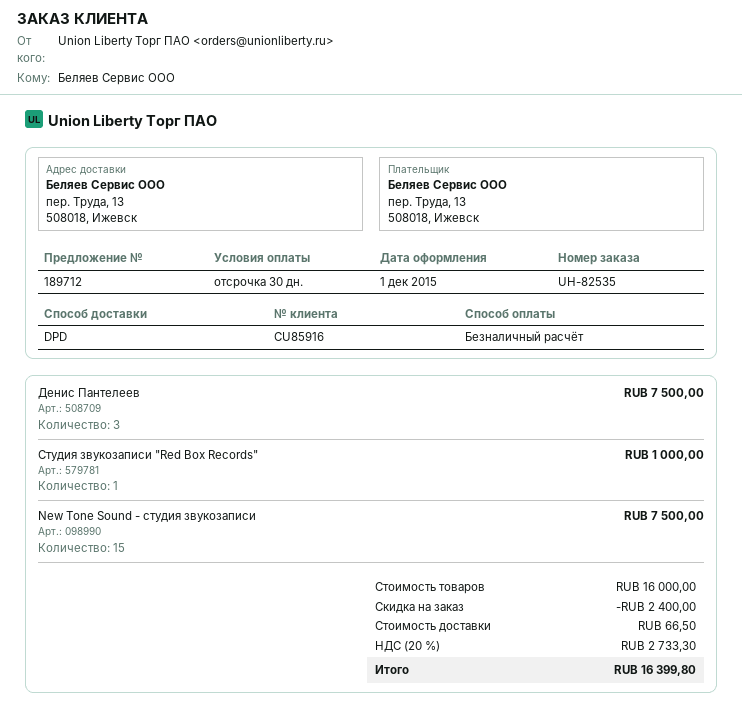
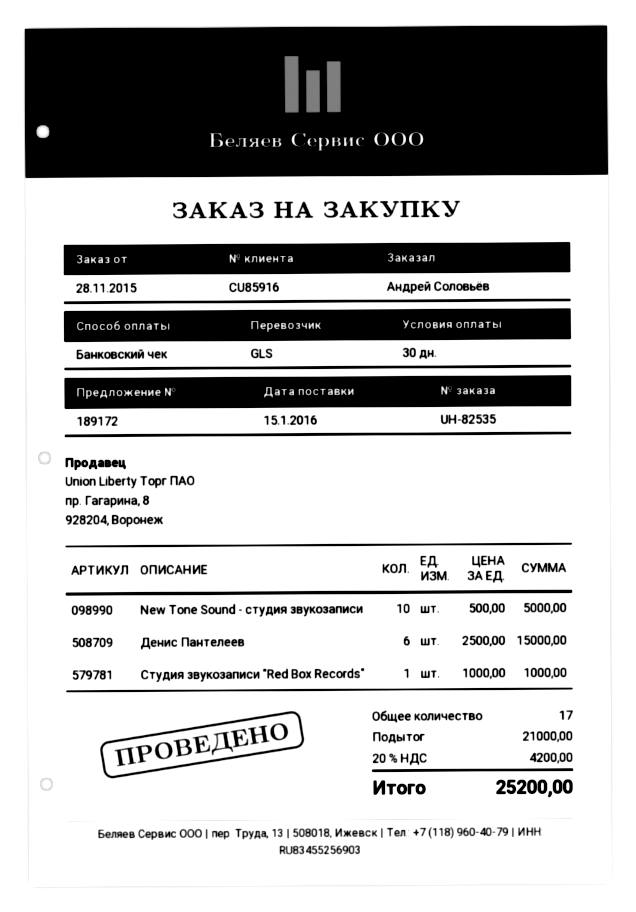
quote number: 189712 -> 189172
order date: 2015-12-01 -> 2015-11-28
payment method: bank transfer -> cheque
shipping method: DPD -> GLS
Денис Пантелеев: 3 for 7500.00 -> 6 for 15000.00
New Tone Sound - студия звукозаписи: 15 for 7500.00 -> 10 for 5000.00
subtotal: 16000.00 -> 21000.00
discount: 2400.00 -> none
shipping: 66.50 -> none
tax: 20% = 2733.30 -> 20% = 4200.00
total: 16399.80 -> 25200.00

